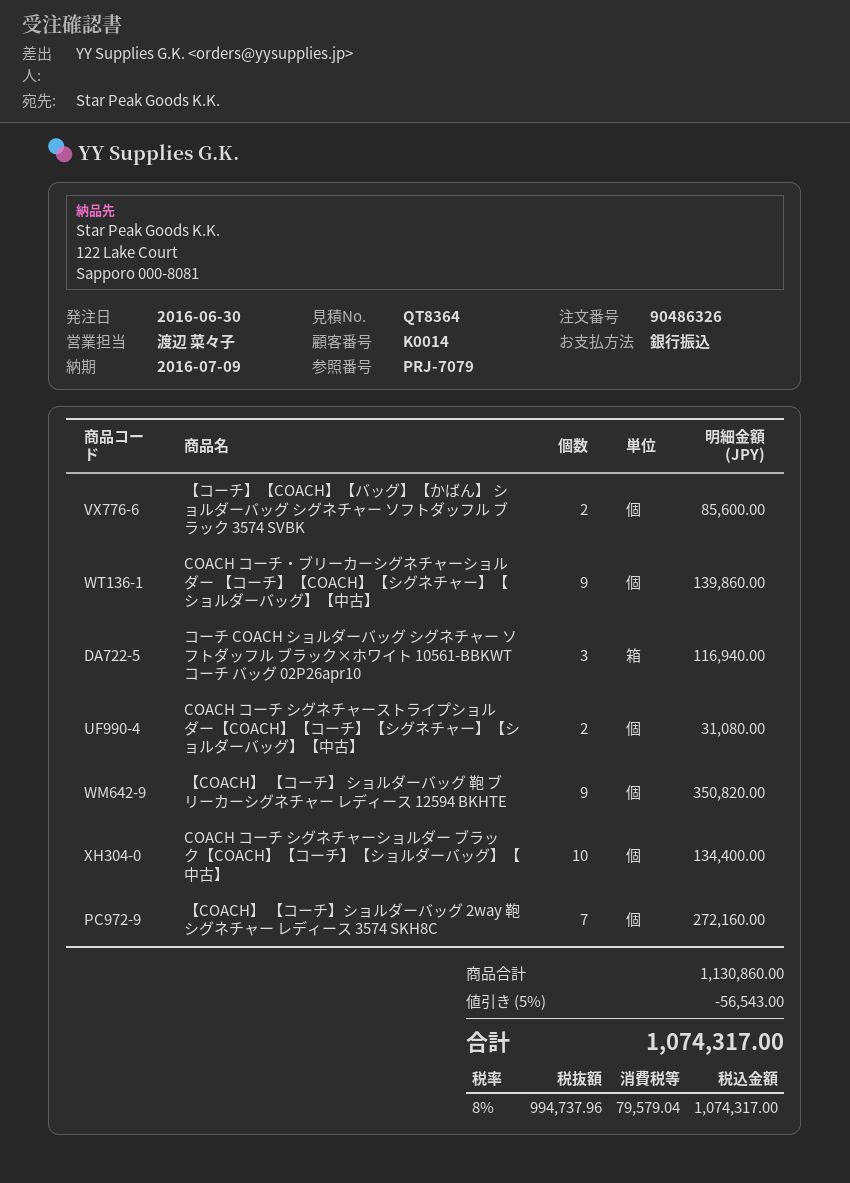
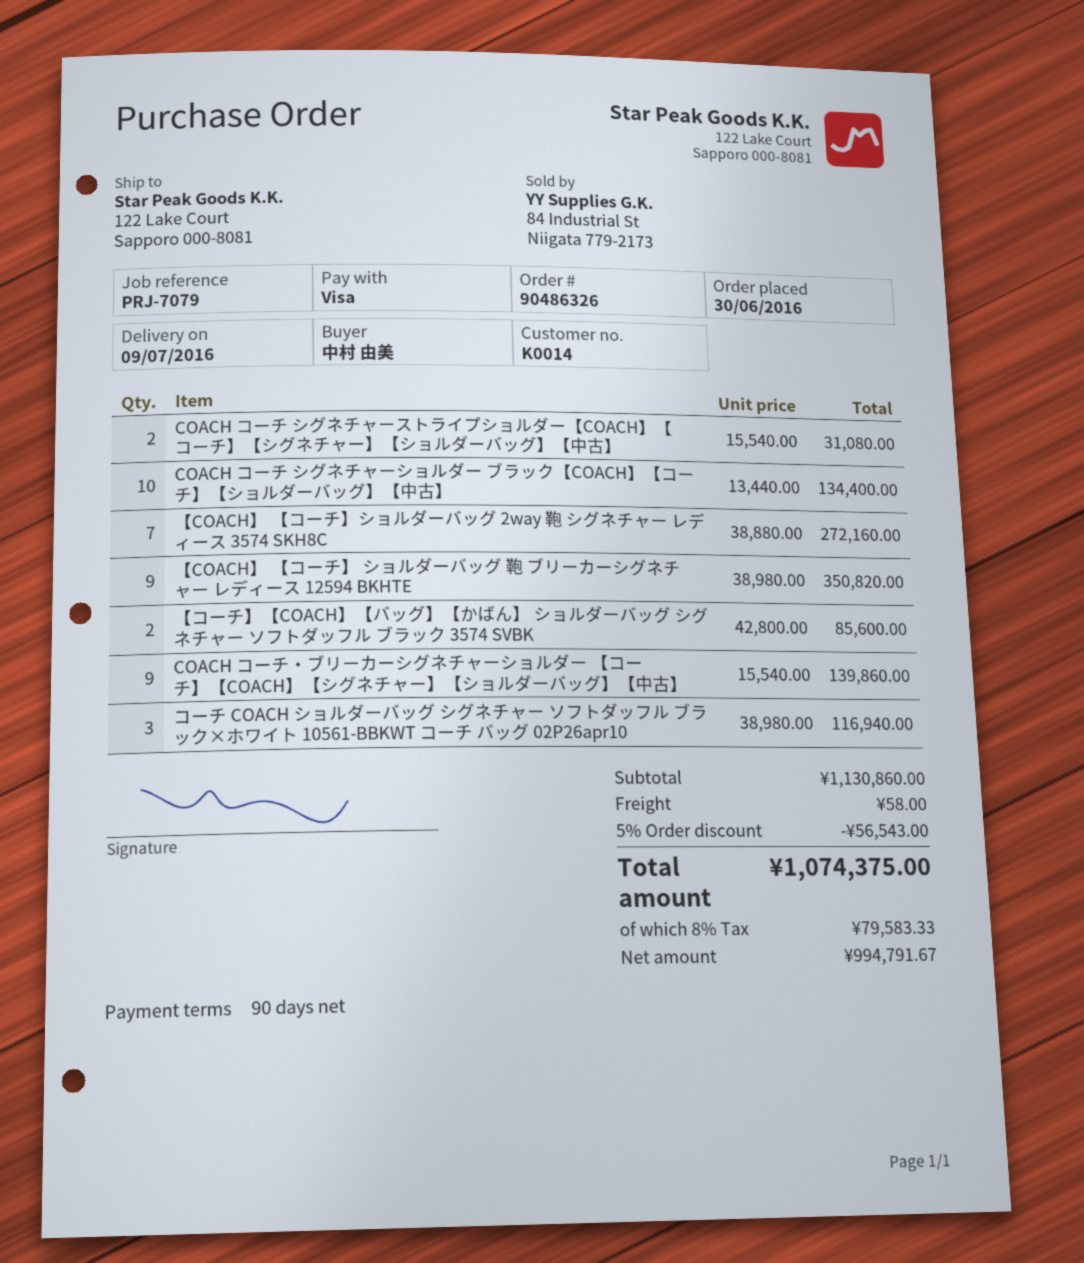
payment method: bank transfer -> Visa
shipping: none -> 58.00
net: 994737.96 -> 994791.67
tax: 8% = 79579.04 -> 8% = 79583.33
total: 1074317.00 -> 1074375.00

